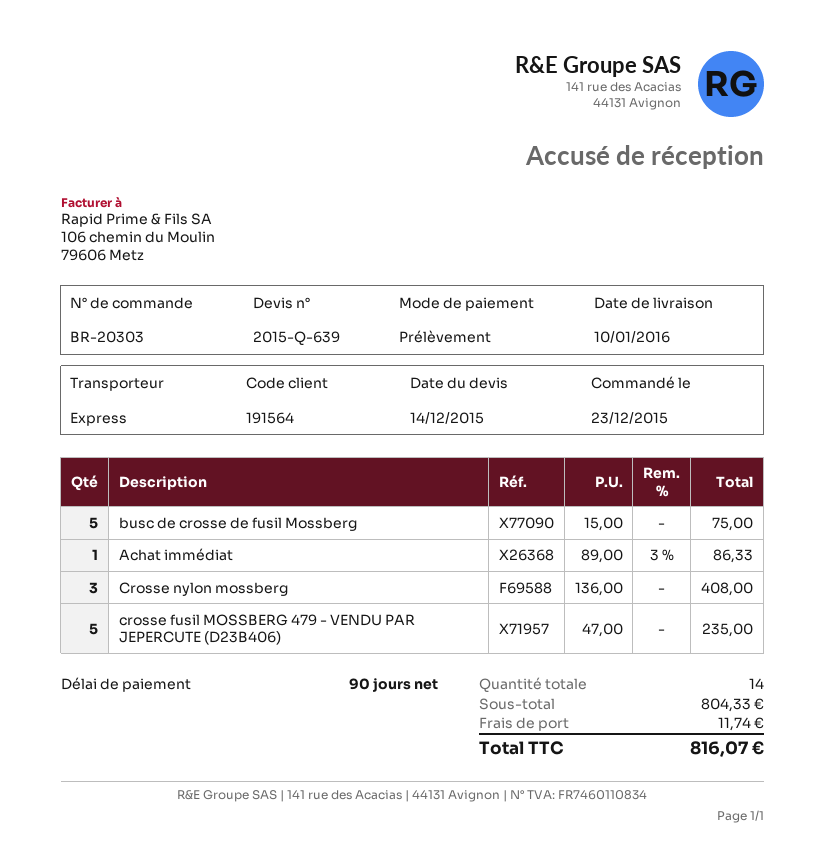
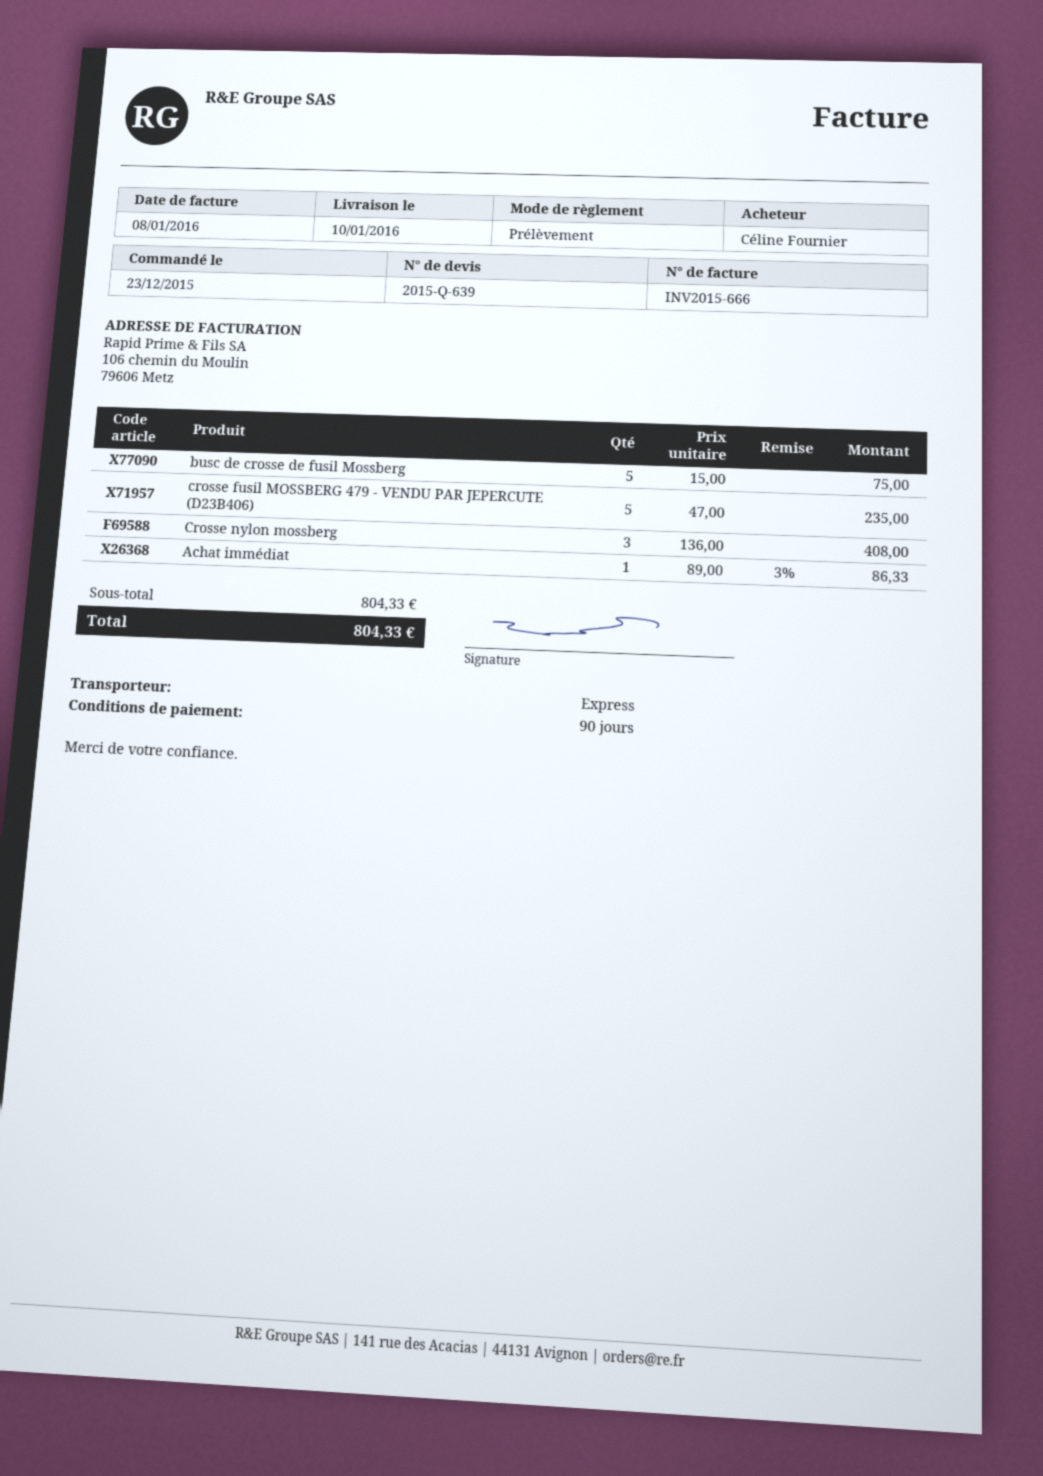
shipping: 11.74 -> none
total: 816.07 -> 804.33

